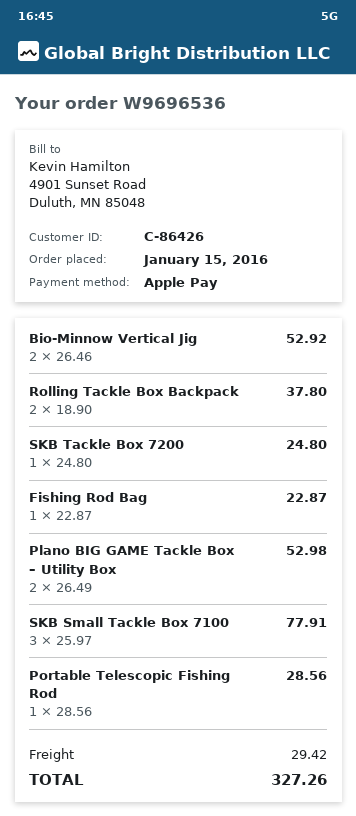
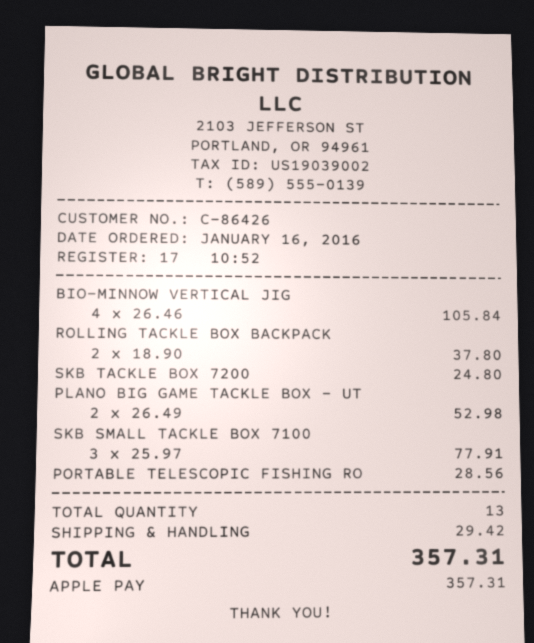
order date: 2016-01-15 -> 2016-01-16
Bio-Minnow Vertical Jig: 2 x 26.46 = 52.92 -> 4 x 26.46 = 105.84
Fishing Rod Bag: 1 x 22.87 = 22.87 -> none
total: 327.26 -> 357.31

